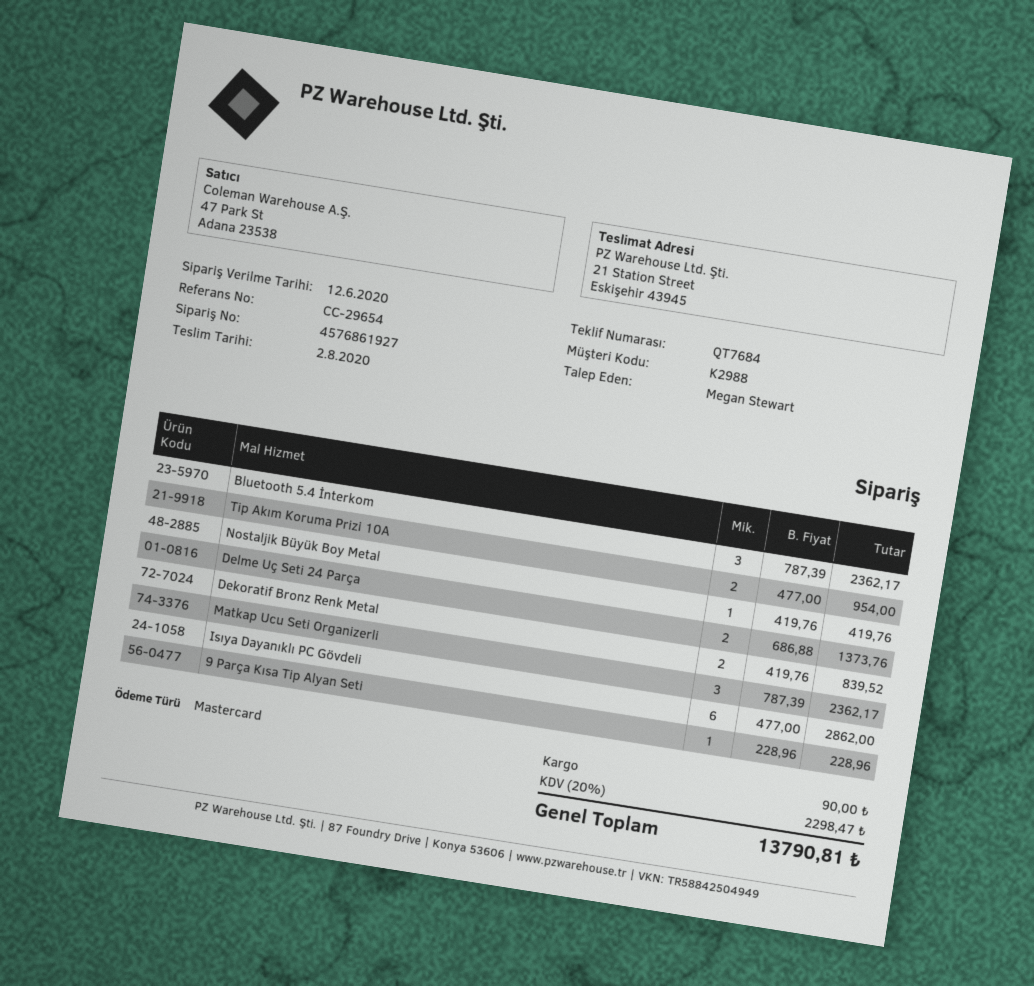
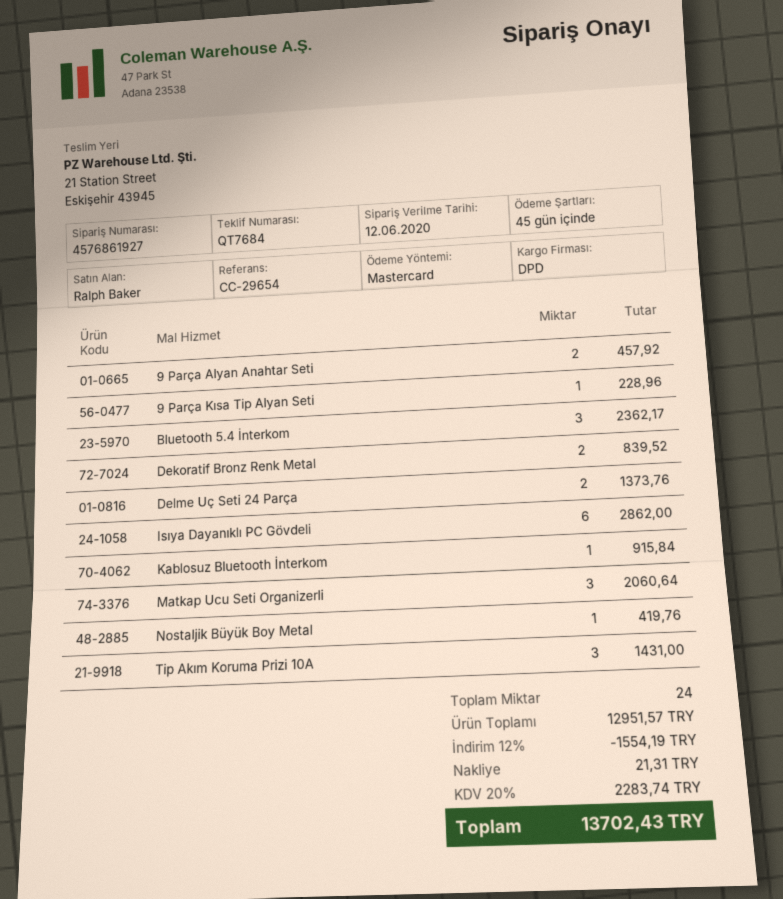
ordered by: Megan Stewart -> Ralph Baker
Tip Akım Koruma Prizi 10A: 2 for 954.00 -> 3 for 1431.00
Matkap Ucu Seti Organizerli: 3 for 2362.17 -> 3 for 2060.64
9 Parça Alyan Anahtar Seti: none -> 2 for 457.92
Kablosuz Bluetooth İnterkom: none -> 1 for 915.84
discount: none -> 12% = 1554.19
shipping: 90.00 -> 21.31
tax: 20% = 2298.47 -> 20% = 2283.74
total: 13790.81 -> 13702.43

